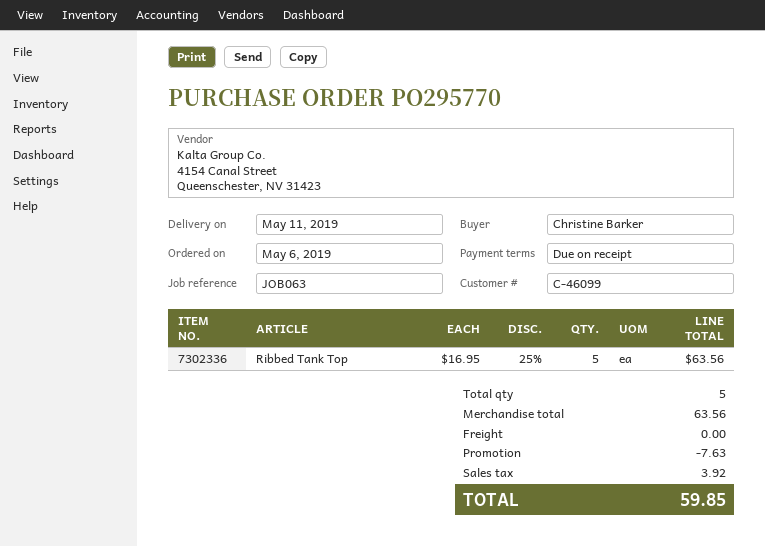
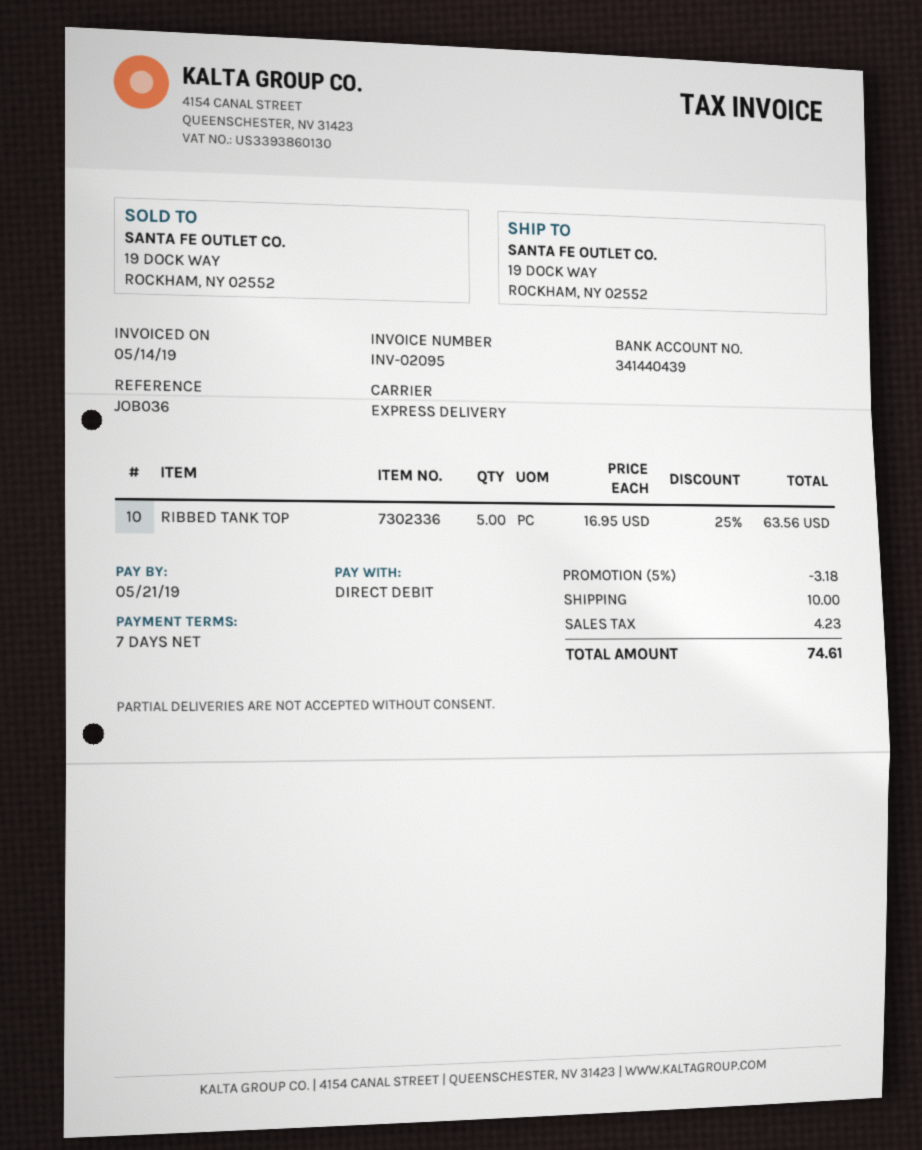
payment terms: on receipt -> 7 days
reference: JOB063 -> JOB036
discount: 7.63 -> 3.18
shipping: 0.00 -> 10.00
tax: 3.92 -> 4.23
total: 59.85 -> 74.61

